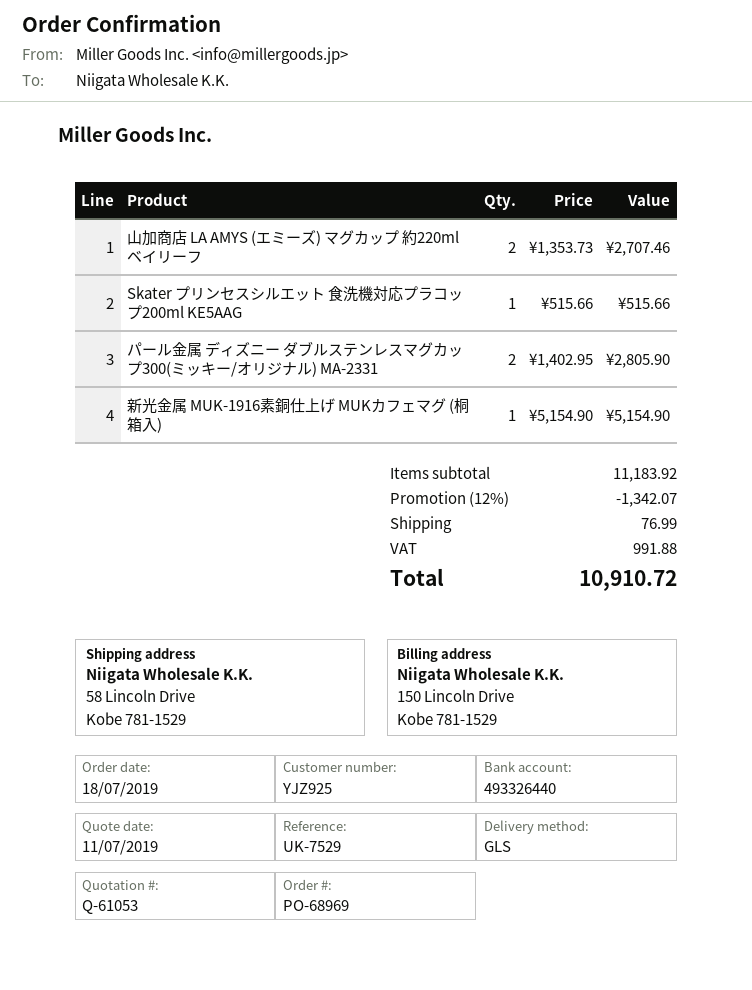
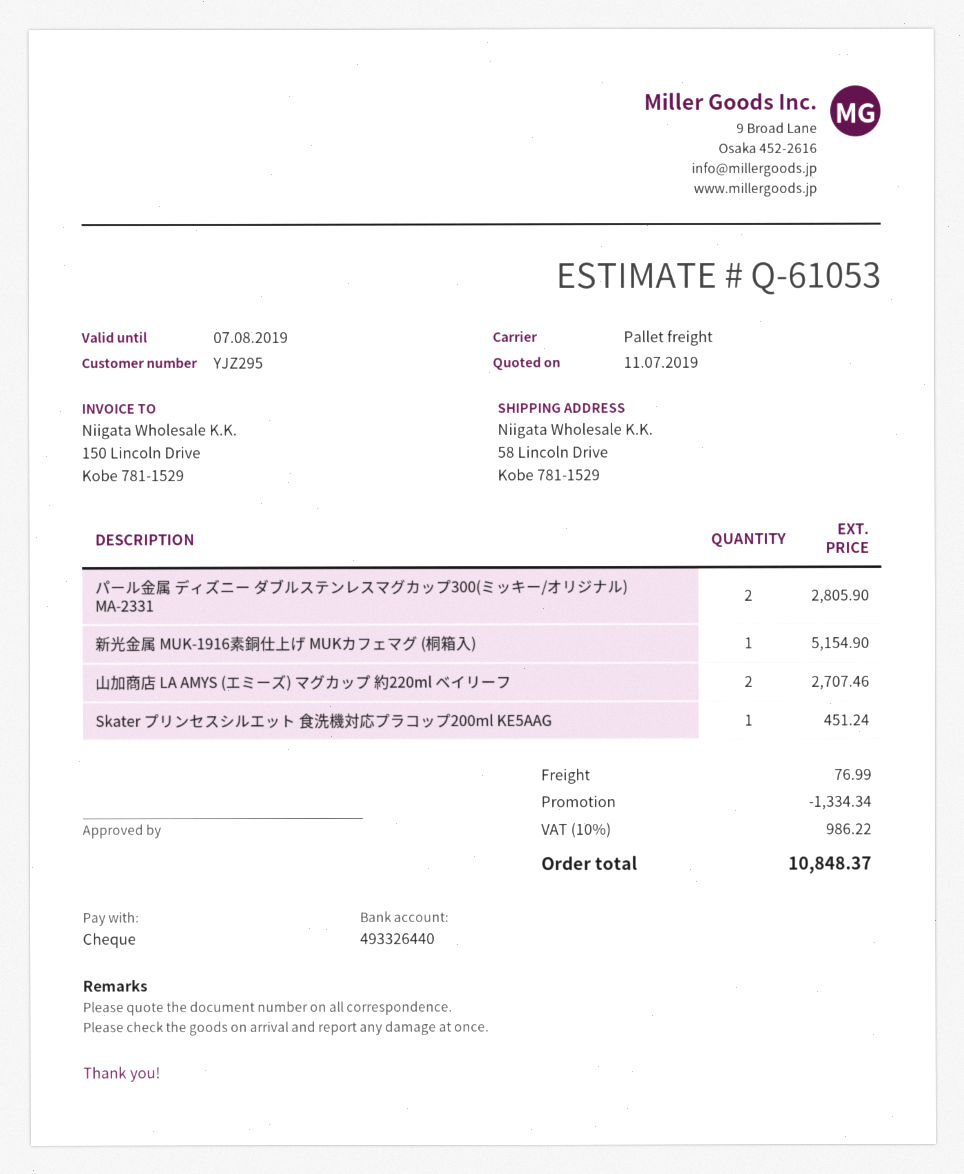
customer number: YJZ925 -> YJZ295
shipping method: GLS -> pallet freight
Skater プリンセスシルエット 食洗機対応プラコップ200ml KE5AAG: 1 for 515.66 -> 1 for 451.24
discount: 1342.07 -> 1334.34
tax: 991.88 -> 986.22
total: 10910.72 -> 10848.37

